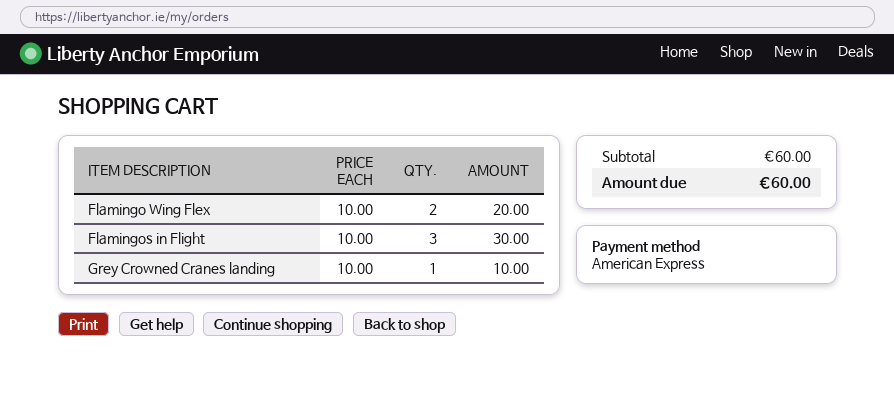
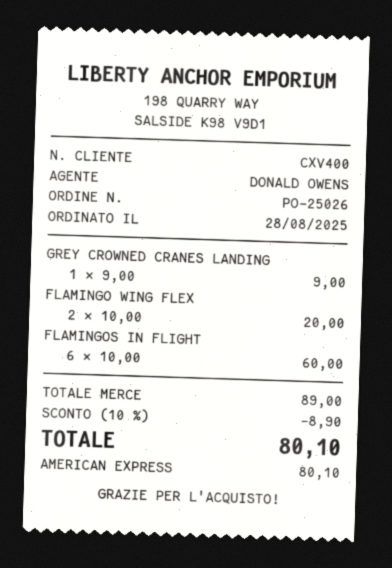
Flamingos in Flight: 3 x 10.00 = 30.00 -> 6 x 10.00 = 60.00
Grey Crowned Cranes landing: 1 x 10.00 = 10.00 -> 1 x 9.00 = 9.00
subtotal: 60.00 -> 89.00
discount: none -> 10% = 8.90
total: 60.00 -> 80.10

